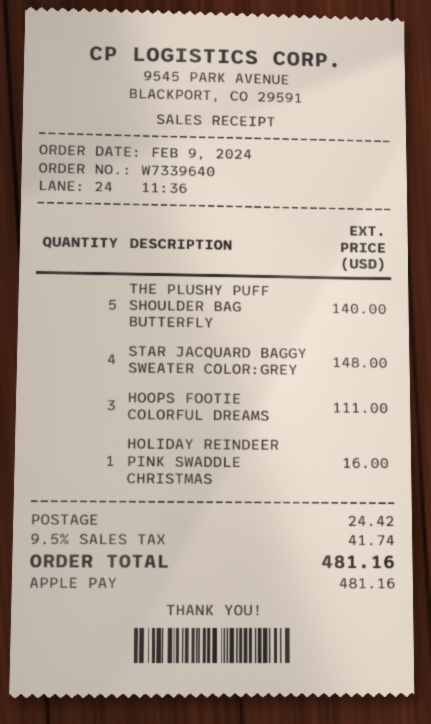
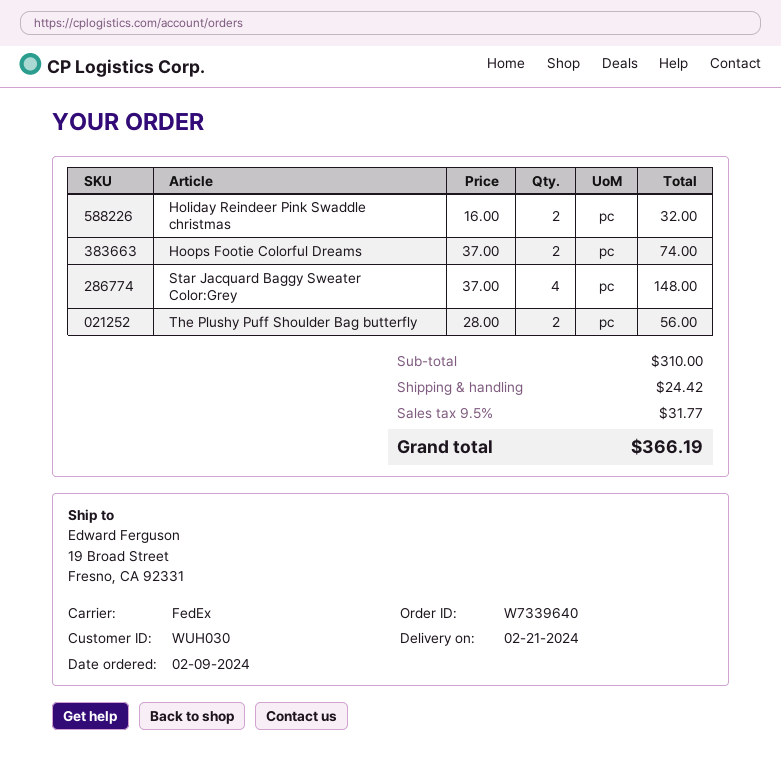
THE PLUSHY PUFF SHOULDER BAG BUTTERFLY: 5 for 140.00 -> 2 for 56.00
HOOPS FOOTIE COLORFUL DREAMS: 3 for 111.00 -> 2 for 74.00
HOLIDAY REINDEER PINK SWADDLE CHRISTMAS: 1 for 16.00 -> 2 for 32.00
tax: 9.5% = 41.74 -> 9.5% = 31.77
total: 481.16 -> 366.19

